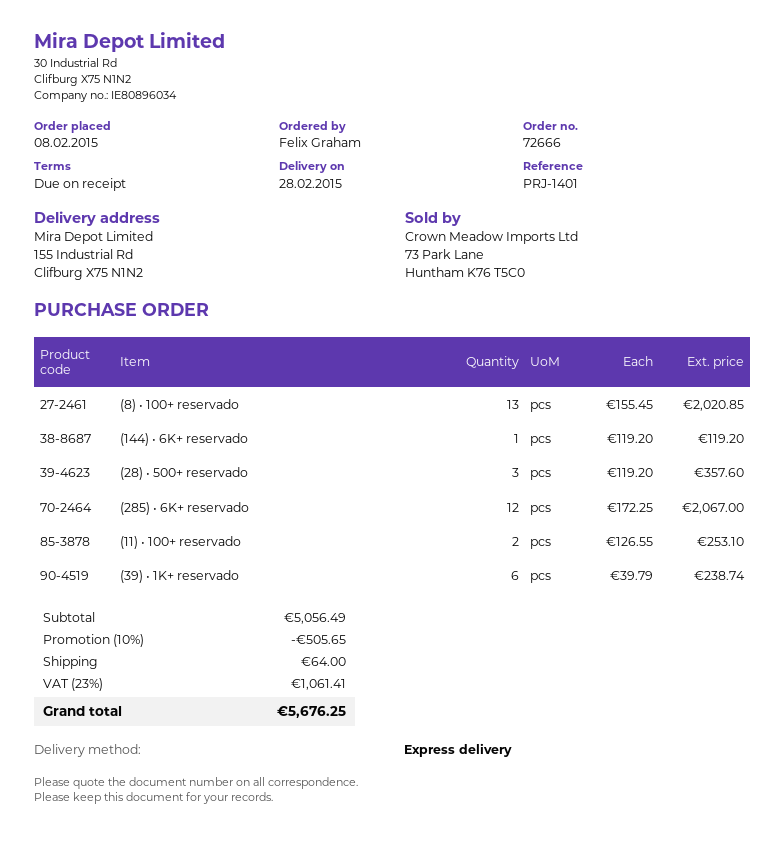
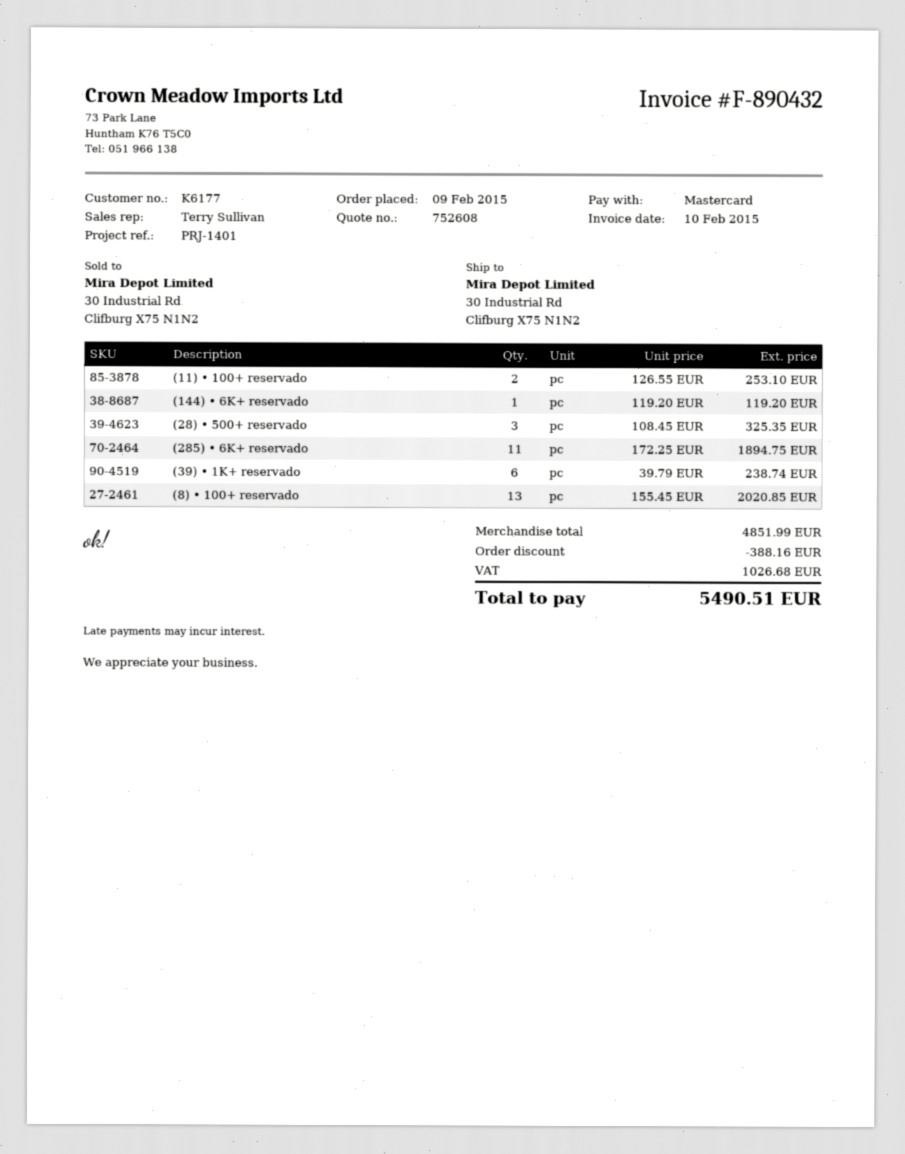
order date: 2015-02-08 -> 2015-02-09
ship to: 155 Industrial Rd, Clifburg X75 N1N2 -> 30 Industrial Rd, Clifburg X75 N1N2
(28) • 500+ reservado: 3 x 119.20 = 357.60 -> 3 x 108.45 = 325.35
(285) • 6K+ reservado: 12 x 172.25 = 2067.00 -> 11 x 172.25 = 1894.75
subtotal: 5056.49 -> 4851.99
discount: 505.65 -> 388.16
shipping: 64.00 -> none
tax: 1061.41 -> 1026.68
total: 5676.25 -> 5490.51

